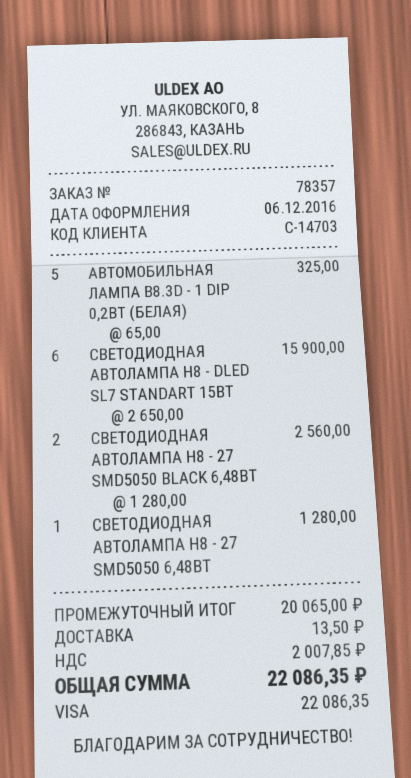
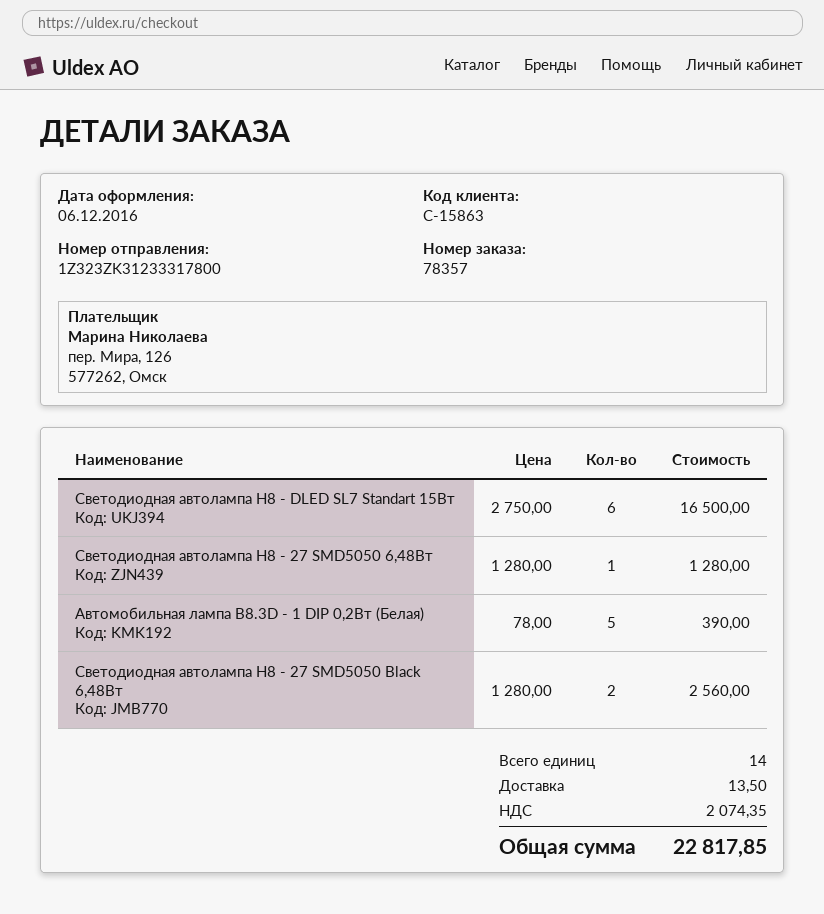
customer number: C-14703 -> C-15863
АВТОМОБИЛЬНАЯ ЛАМПА B8.3D - 1 DIP 0,2ВТ (БЕЛАЯ): 5 x 65.00 = 325.00 -> 5 x 78.00 = 390.00
СВЕТОДИОДНАЯ АВТОЛАМПА Н8 - DLED SL7 STANDART 15ВТ: 6 x 2650.00 = 15900.00 -> 6 x 2750.00 = 16500.00
tax: 2007.85 -> 2074.35
total: 22086.35 -> 22817.85

